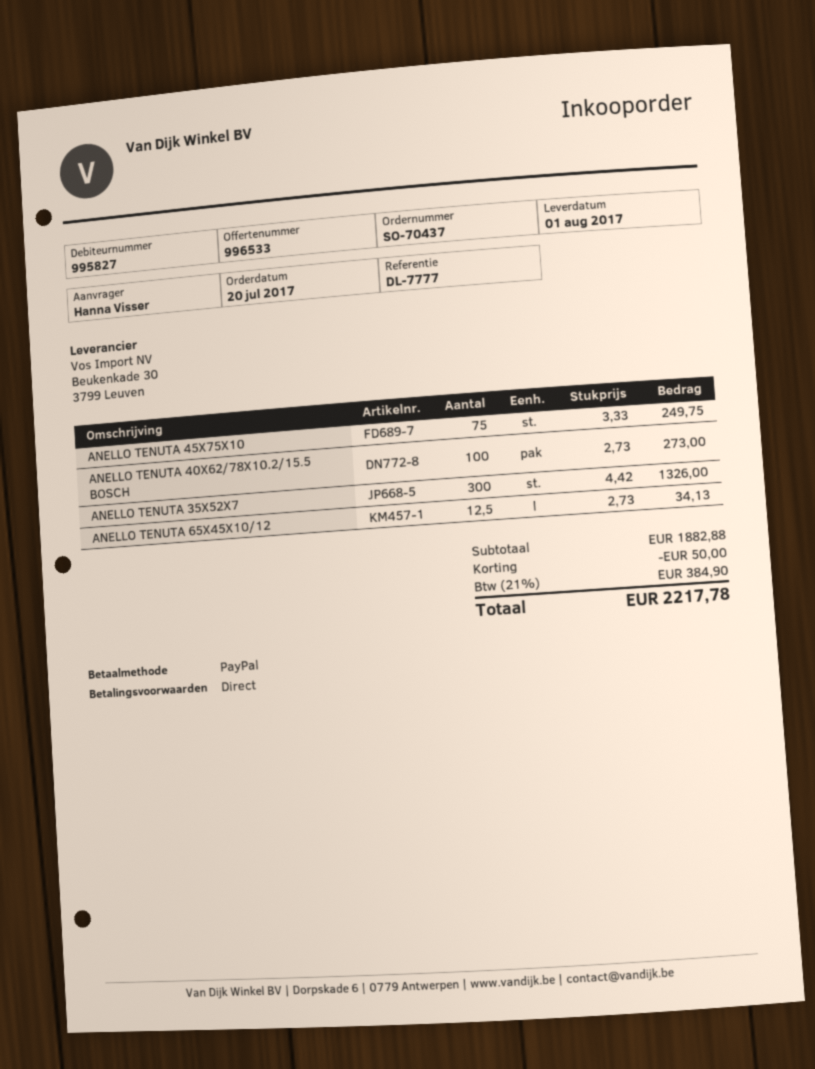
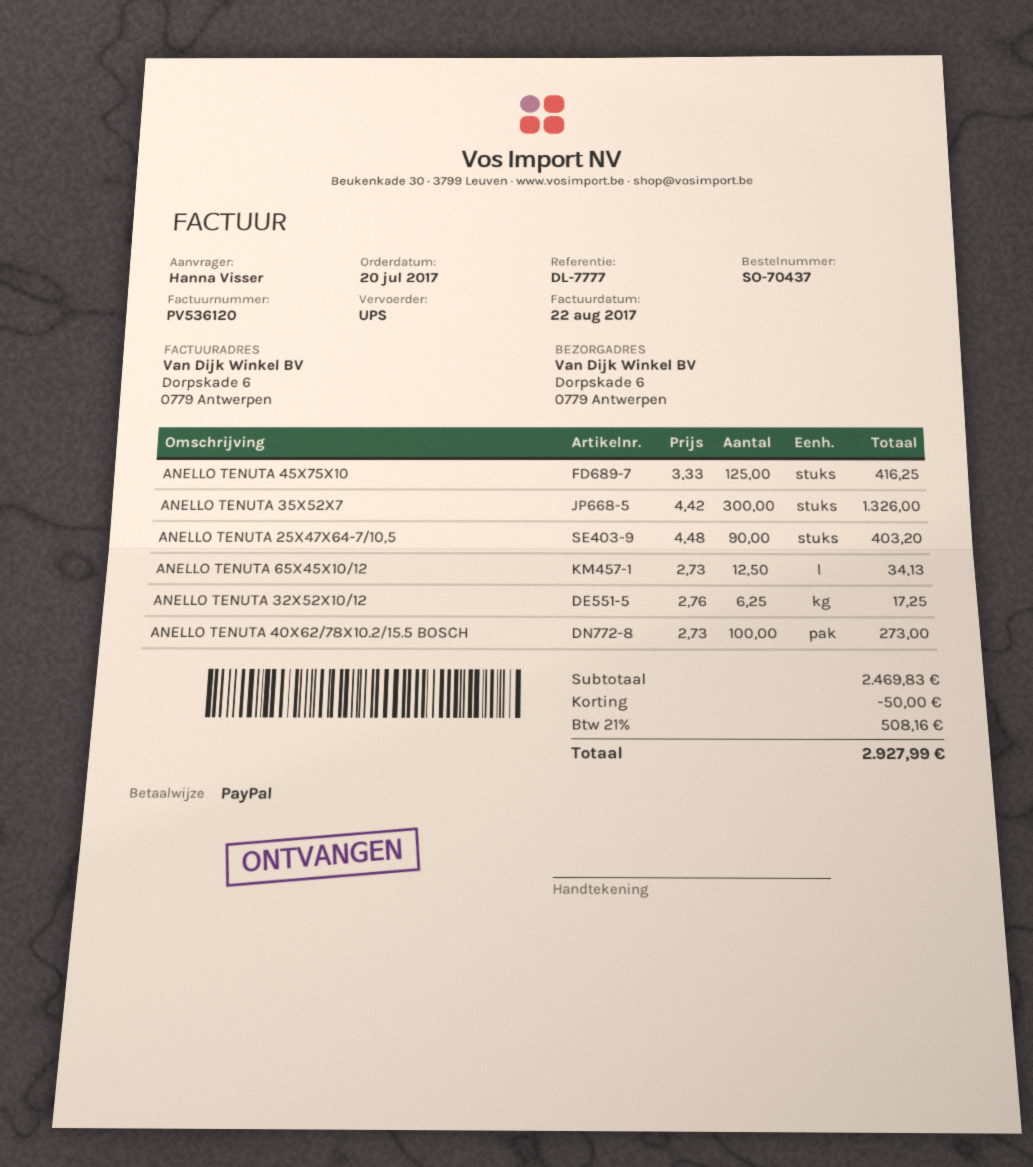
ANELLO TENUTA 45X75X10: 75 x 3.33 = 249.75 -> 125 x 3.33 = 416.25
ANELLO TENUTA 25X47X64-7/10,5: none -> 90 x 4.48 = 403.20
ANELLO TENUTA 32X52X10/12: none -> 6.25 x 2.76 = 17.25
subtotal: 1882.88 -> 2469.83
tax: 21% = 384.90 -> 21% = 508.16
total: 2217.78 -> 2927.99

